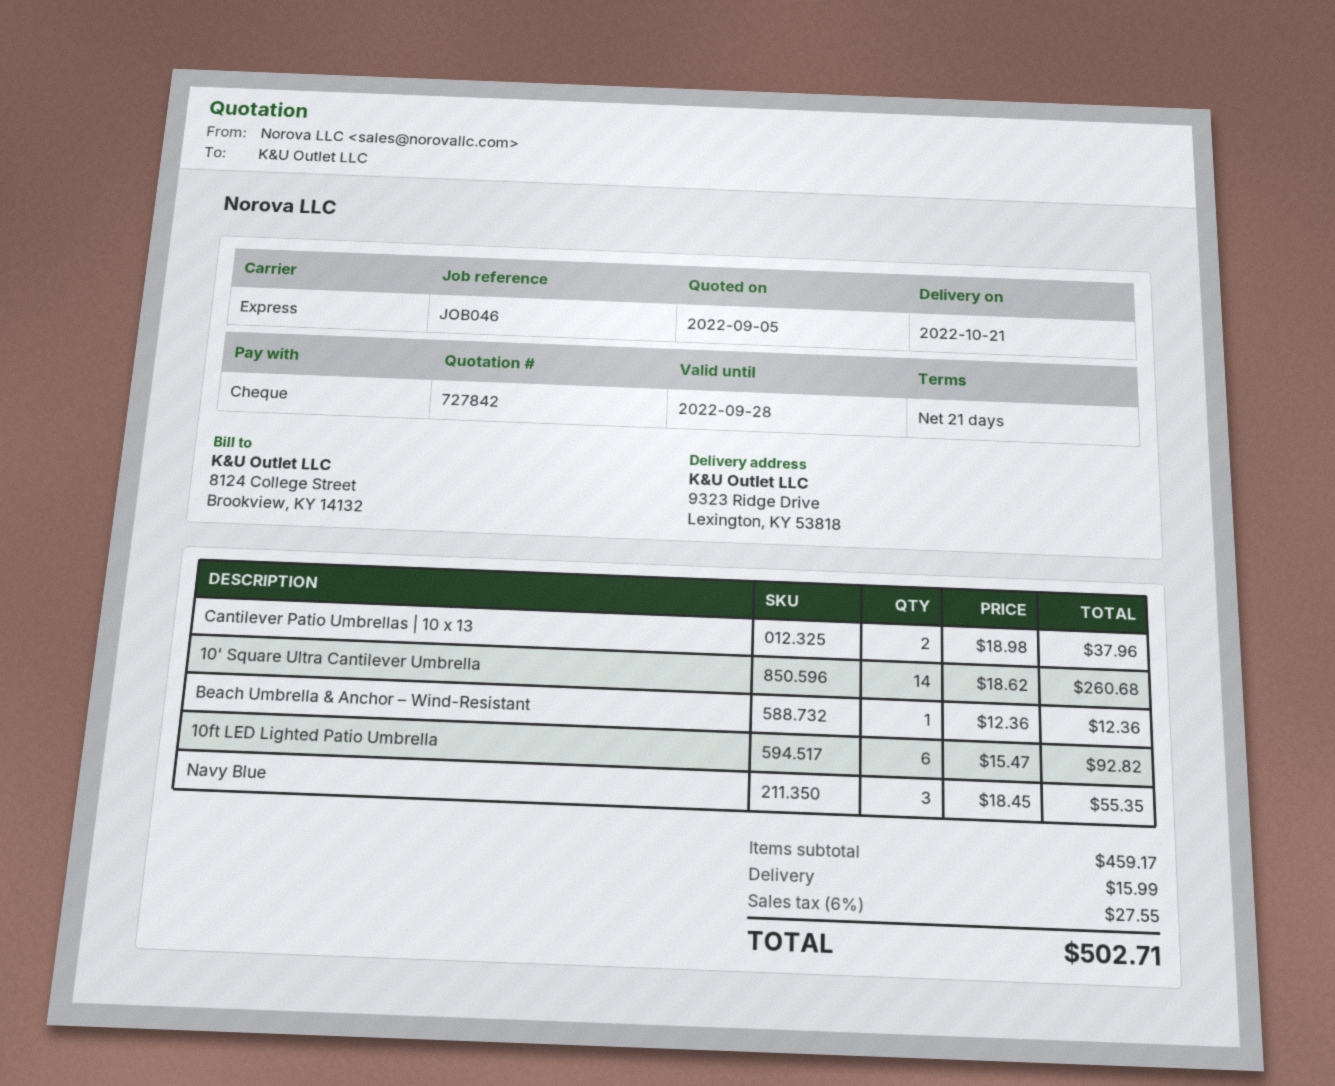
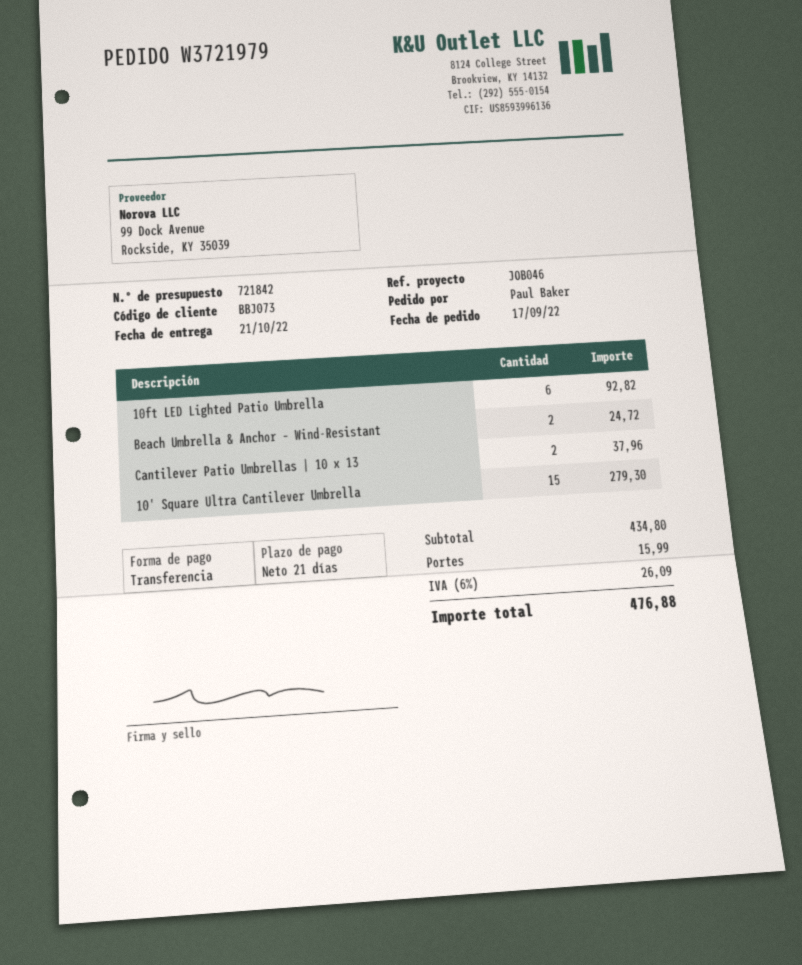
quote number: 727842 -> 721842
payment method: cheque -> bank transfer
10' Square Ultra Cantilever Umbrella: 14 for 260.68 -> 15 for 279.30
Beach Umbrella & Anchor – Wind-Resistant: 1 for 12.36 -> 2 for 24.72
Navy Blue: 3 for 55.35 -> none
subtotal: 459.17 -> 434.80
tax: 6% = 27.55 -> 6% = 26.09
total: 502.71 -> 476.88

